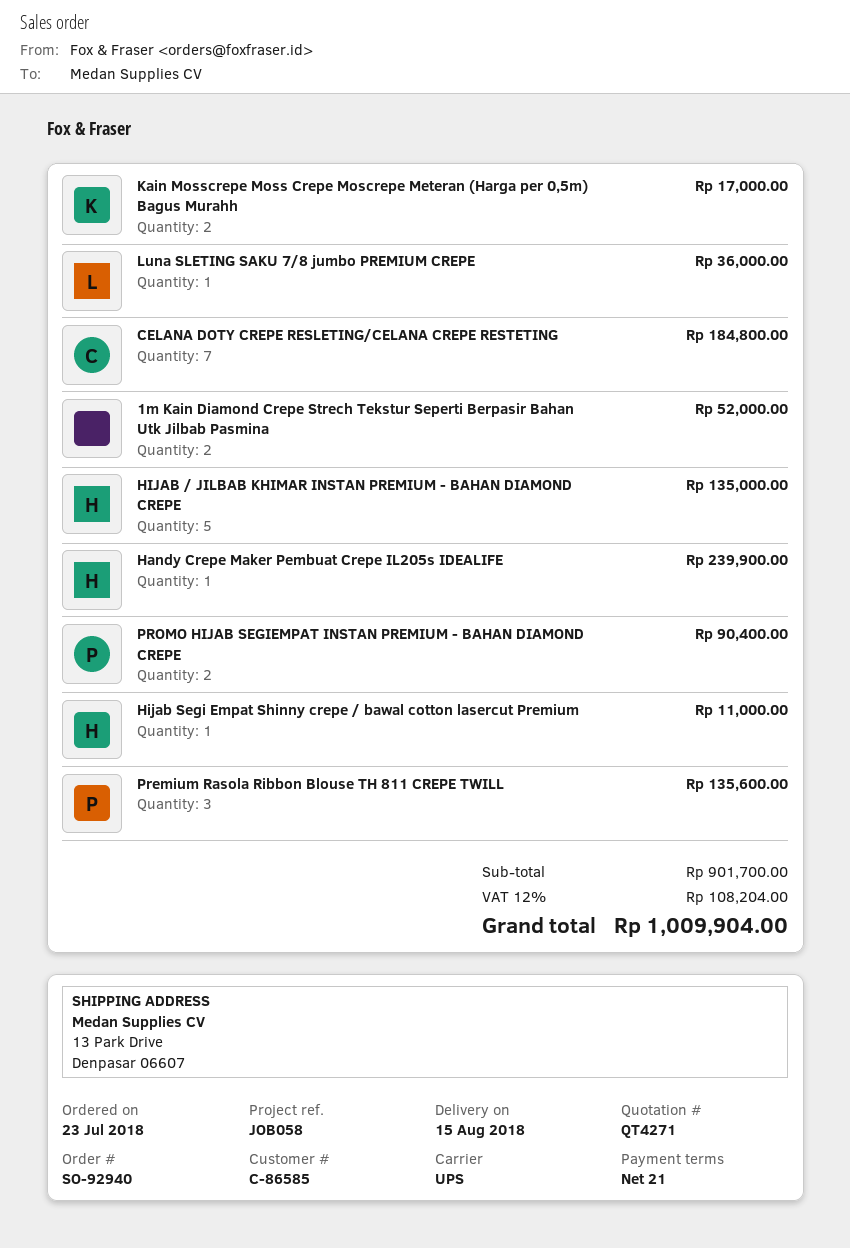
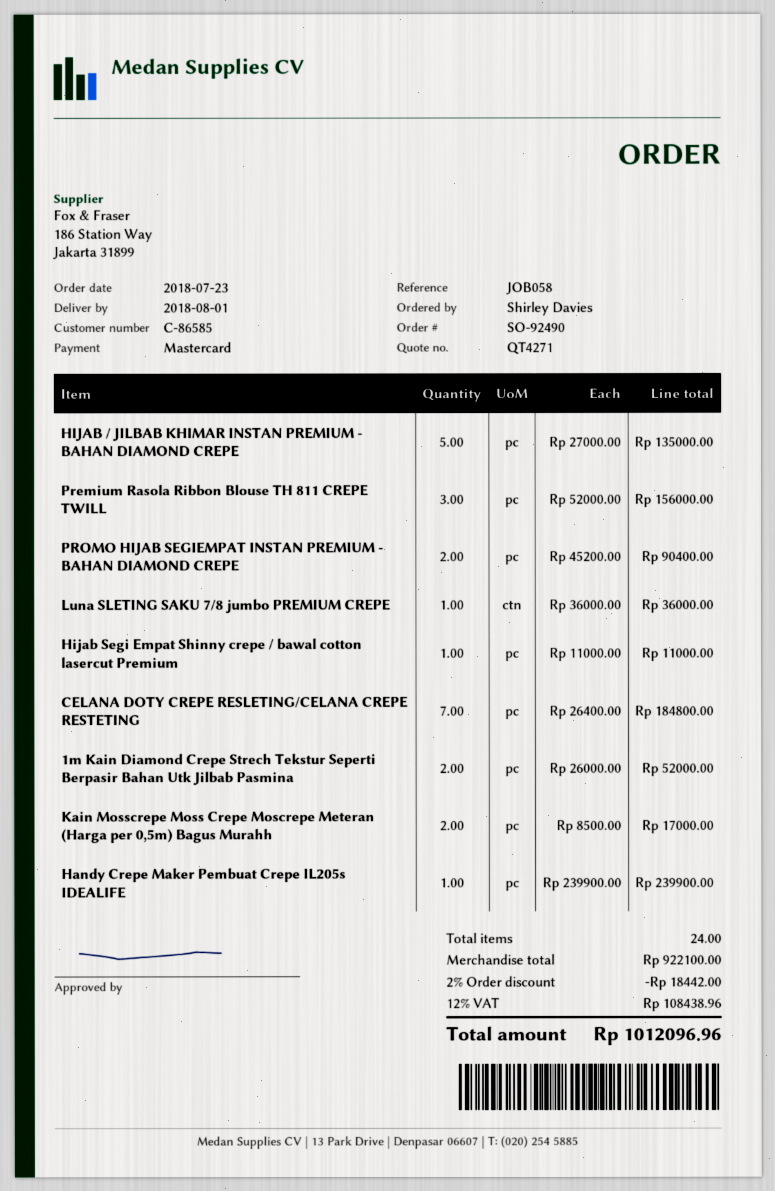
order number: SO-92940 -> SO-92490
delivery date: 2018-08-15 -> 2018-08-01
Premium Rasola Ribbon Blouse TH 811 CREPE TWILL: 3 for 135600.00 -> 3 for 156000.00
subtotal: 901700.00 -> 922100.00
discount: none -> 2% = 18442.00
tax: 12% = 108204.00 -> 12% = 108438.96
total: 1009904.00 -> 1012096.96

